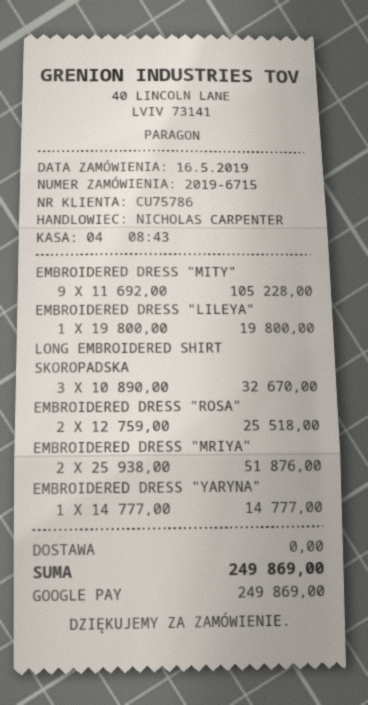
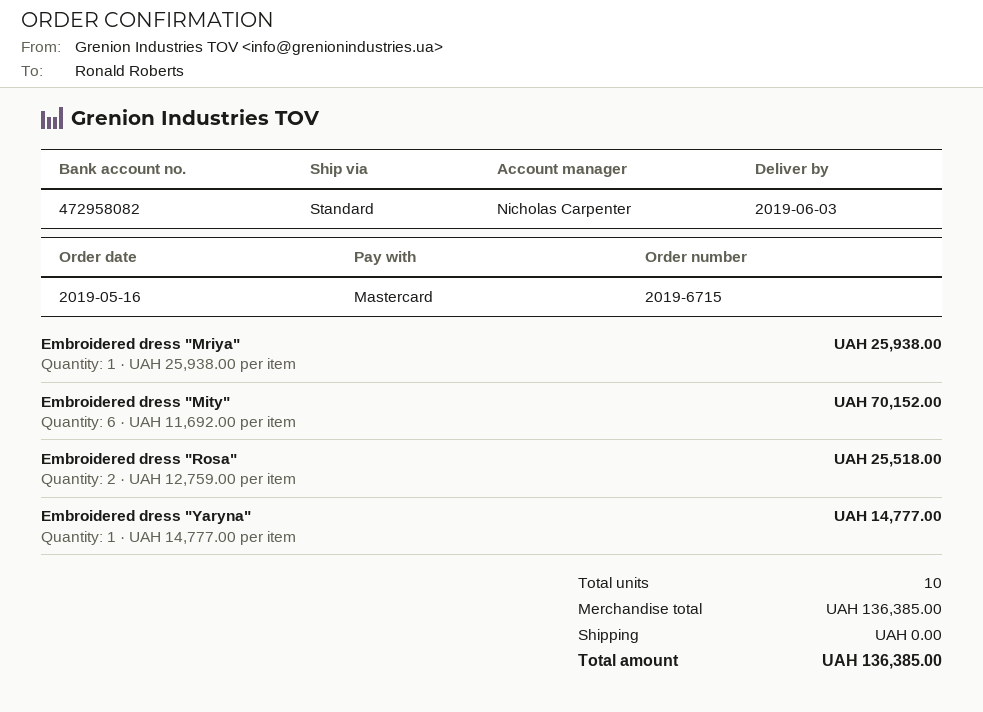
payment method: Google Pay -> Mastercard
EMBROIDERED DRESS "MITY": 9 x 11692.00 = 105228.00 -> 6 x 11692.00 = 70152.00
EMBROIDERED DRESS "LILEYA": 1 x 19800.00 = 19800.00 -> none
LONG EMBROIDERED SHIRT SKOROPADSKA: 3 x 10890.00 = 32670.00 -> none
EMBROIDERED DRESS "MRIYA": 2 x 25938.00 = 51876.00 -> 1 x 25938.00 = 25938.00
total: 249869.00 -> 136385.00

